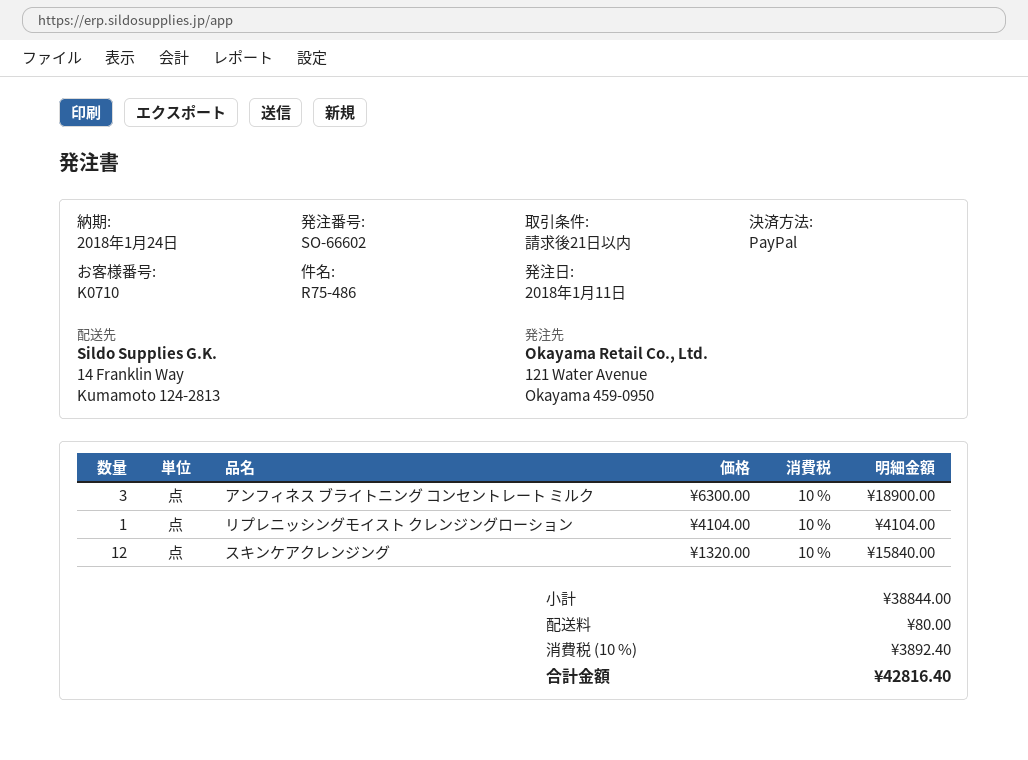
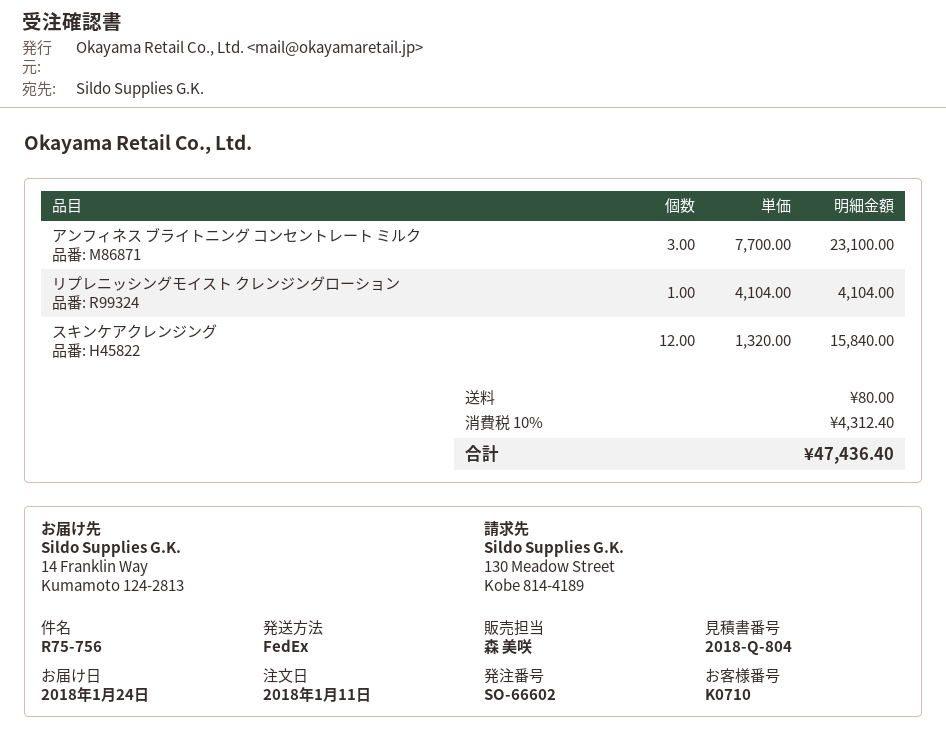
reference: R75-486 -> R75-756
アンフィネス ブライトニング コンセントレート ミルク: 3 x 6300.00 = 18900.00 -> 3 x 7700.00 = 23100.00
tax: 10% = 3892.40 -> 10% = 4312.40
total: 42816.40 -> 47436.40

